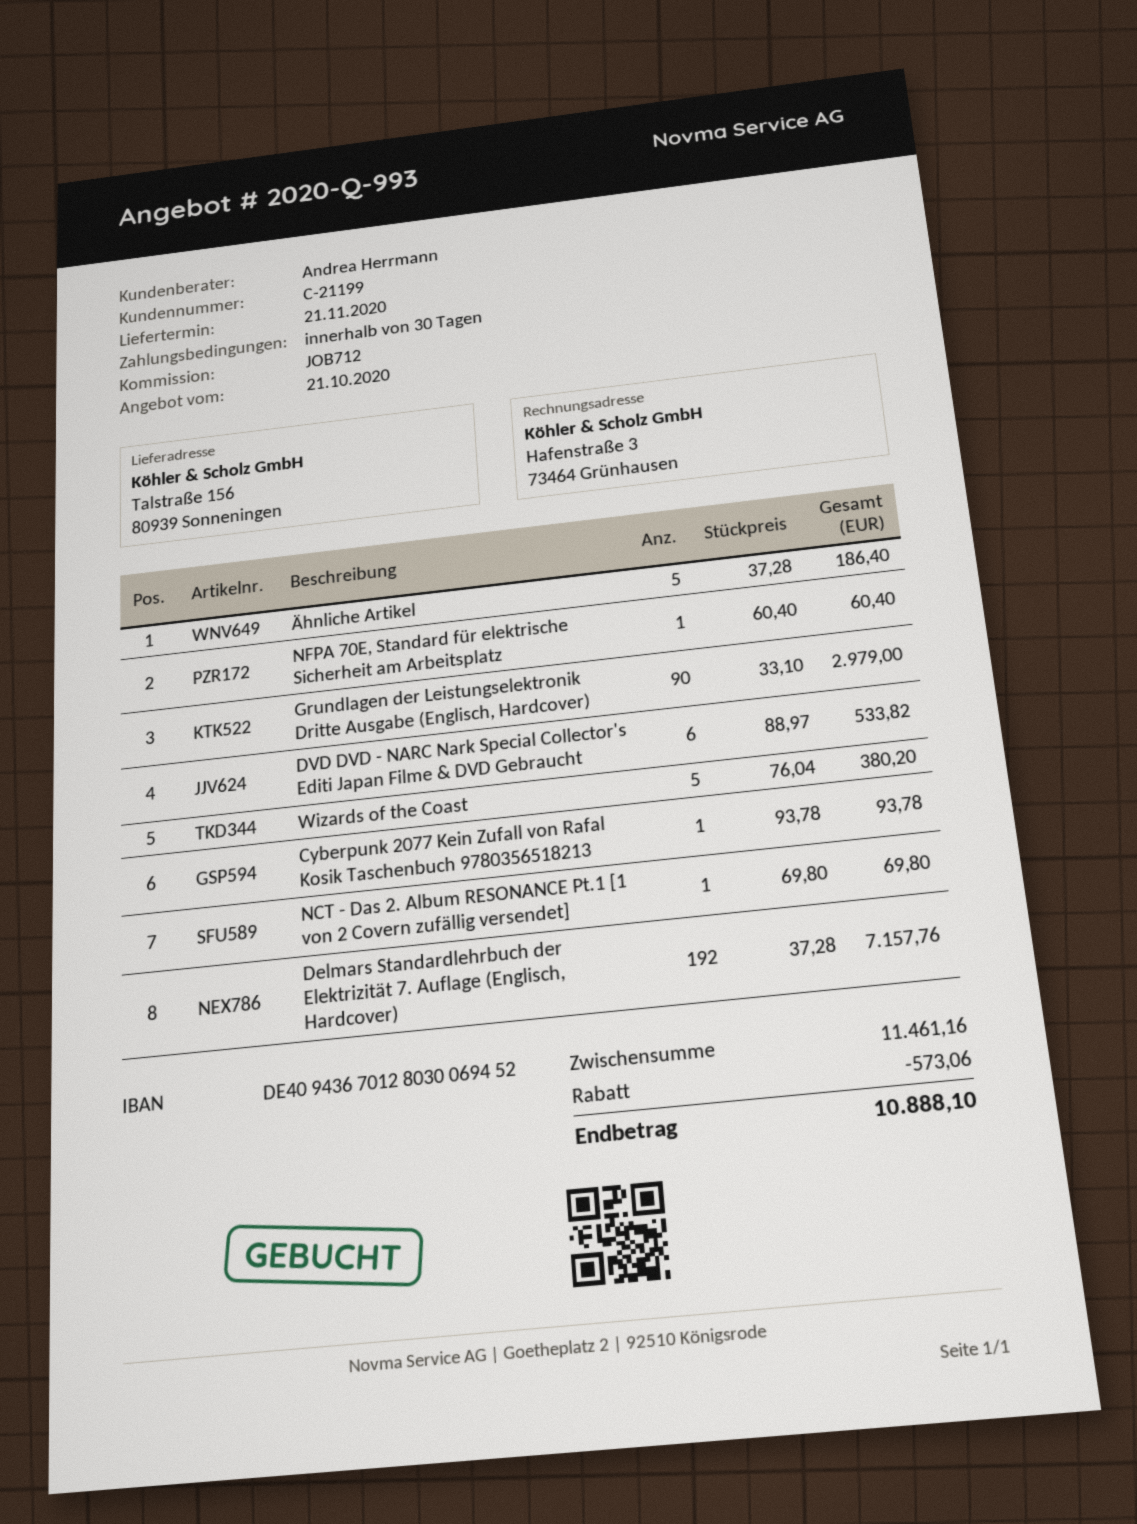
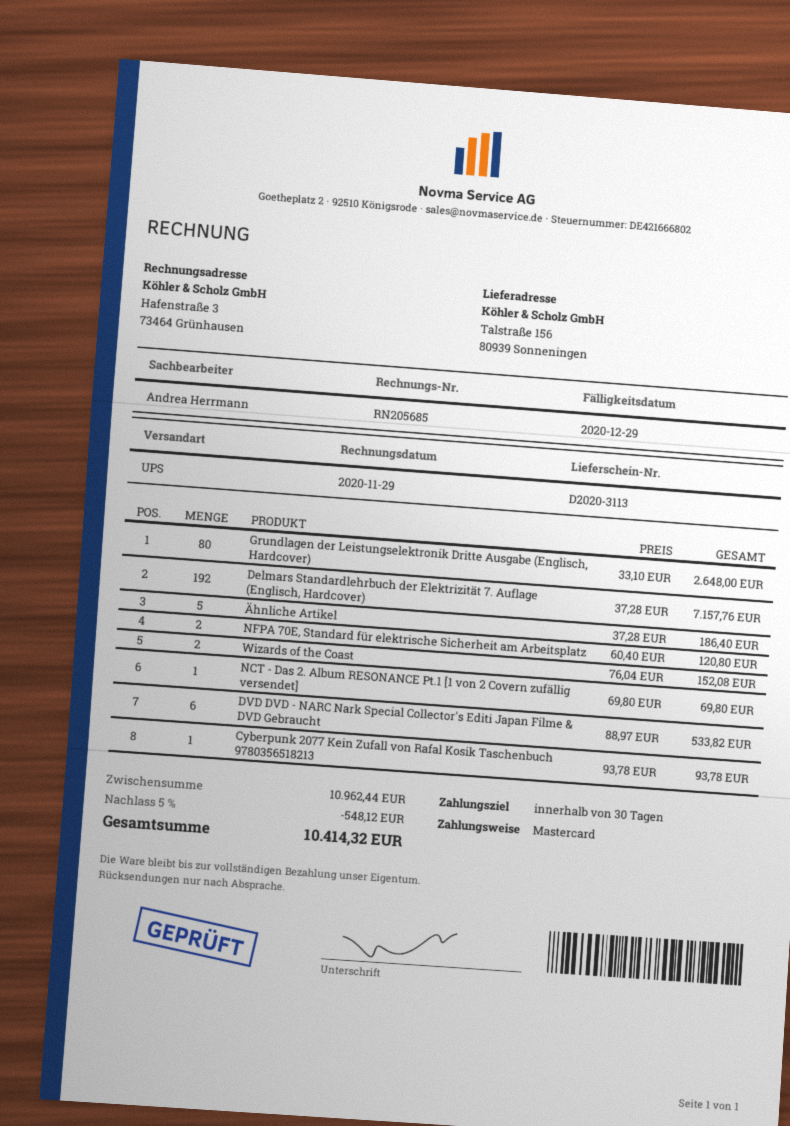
NFPA 70E, Standard für elektrische Sicherheit am Arbeitsplatz: 1 x 60.40 = 60.40 -> 2 x 60.40 = 120.80
Grundlagen der Leistungselektronik Dritte Ausgabe (Englisch, Hardcover): 90 x 33.10 = 2979.00 -> 80 x 33.10 = 2648.00
Wizards of the Coast: 5 x 76.04 = 380.20 -> 2 x 76.04 = 152.08
subtotal: 11461.16 -> 10962.44
discount: 573.06 -> 548.12
total: 10888.10 -> 10414.32

